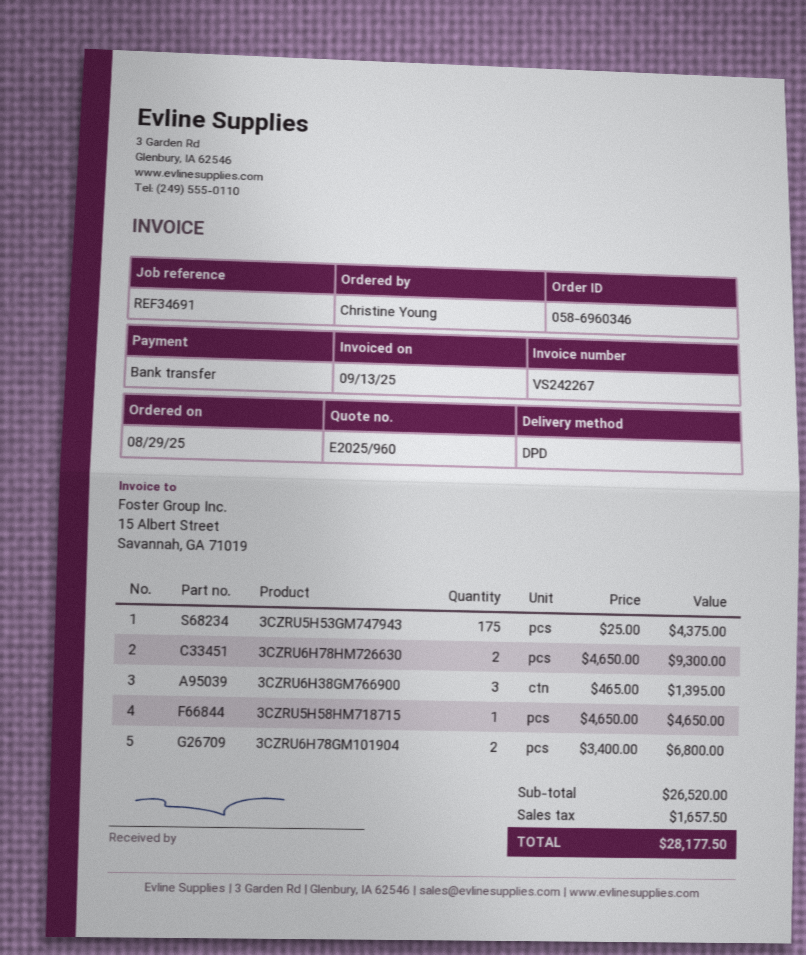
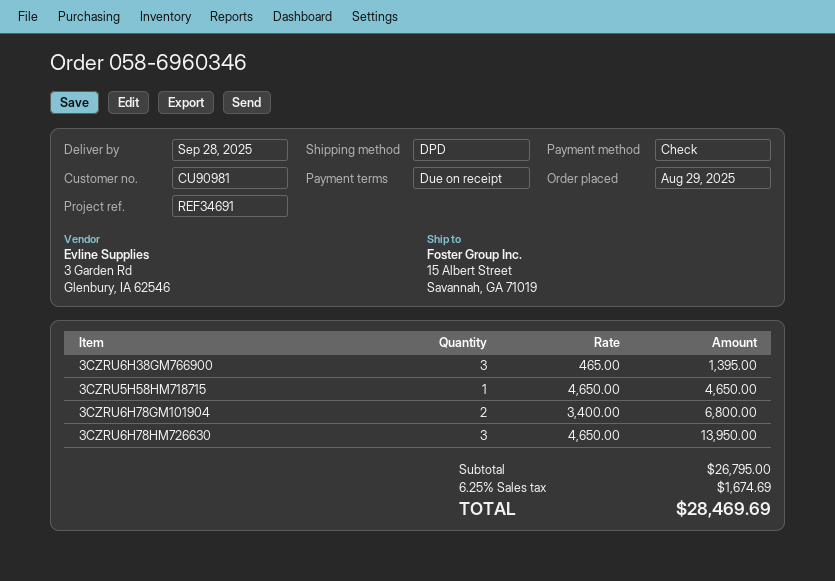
payment method: bank transfer -> cheque
3CZRU5H53GM747943: 175 x 25.00 = 4375.00 -> none
3CZRU6H78HM726630: 2 x 4650.00 = 9300.00 -> 3 x 4650.00 = 13950.00
subtotal: 26520.00 -> 26795.00
tax: 1657.50 -> 1674.69
total: 28177.50 -> 28469.69

